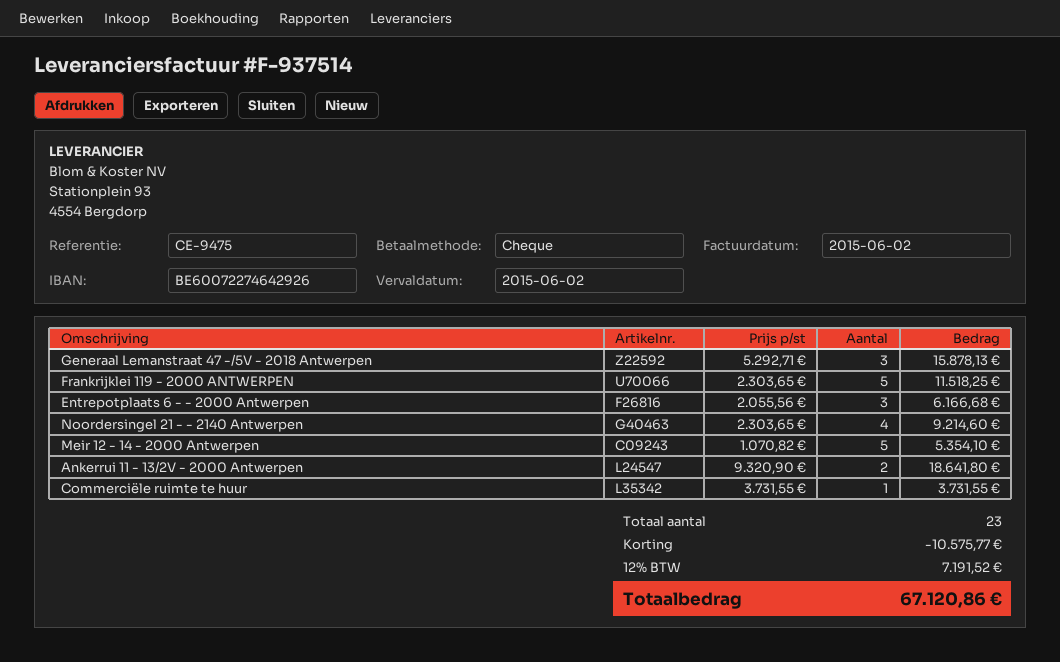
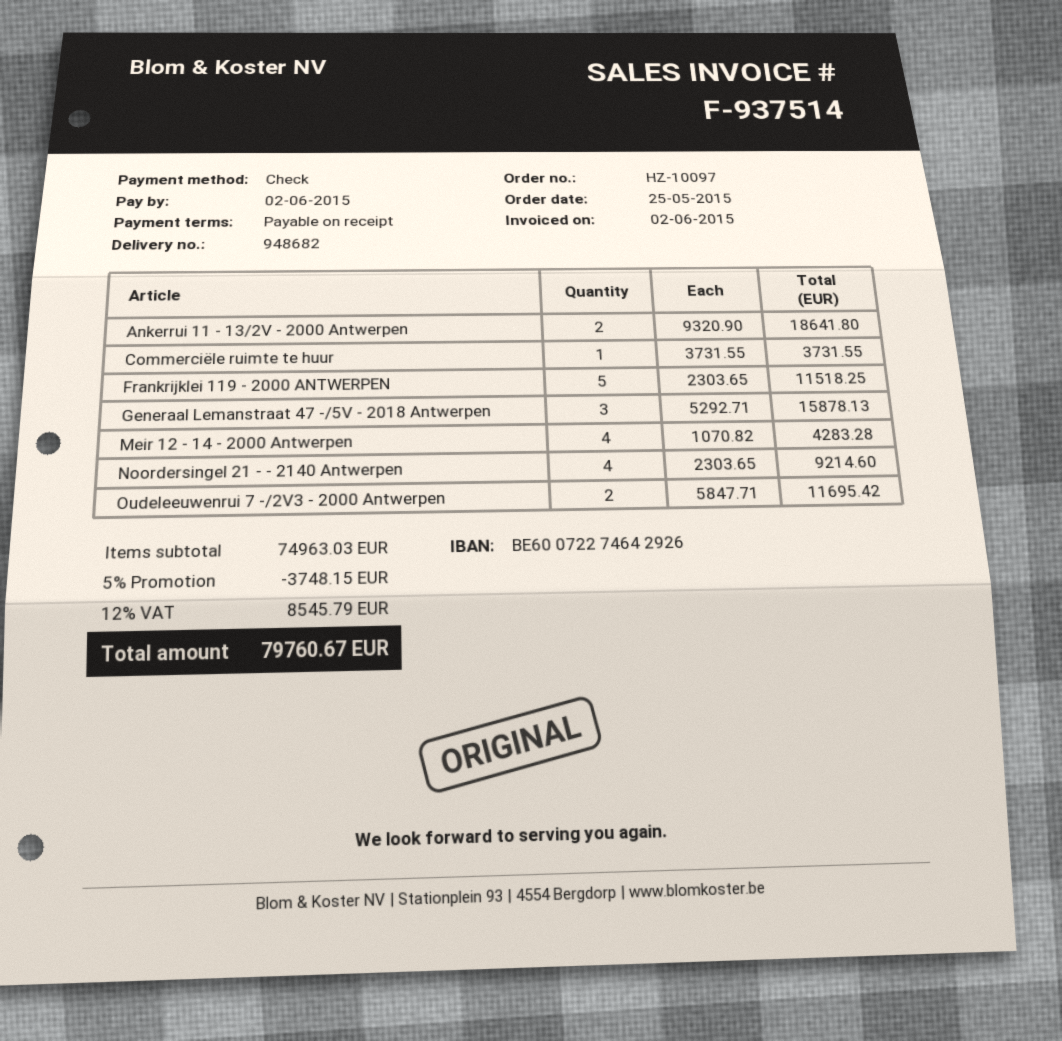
Entrepotplaats 6 - - 2000 Antwerpen: 3 x 2055.56 = 6166.68 -> none
Meir 12 - 14 - 2000 Antwerpen: 5 x 1070.82 = 5354.10 -> 4 x 1070.82 = 4283.28
Oudeleeuwenrui 7 -/2V3 - 2000 Antwerpen: none -> 2 x 5847.71 = 11695.42
discount: 10575.77 -> 3748.15
tax: 12% = 7191.52 -> 12% = 8545.79
total: 67120.86 -> 79760.67

